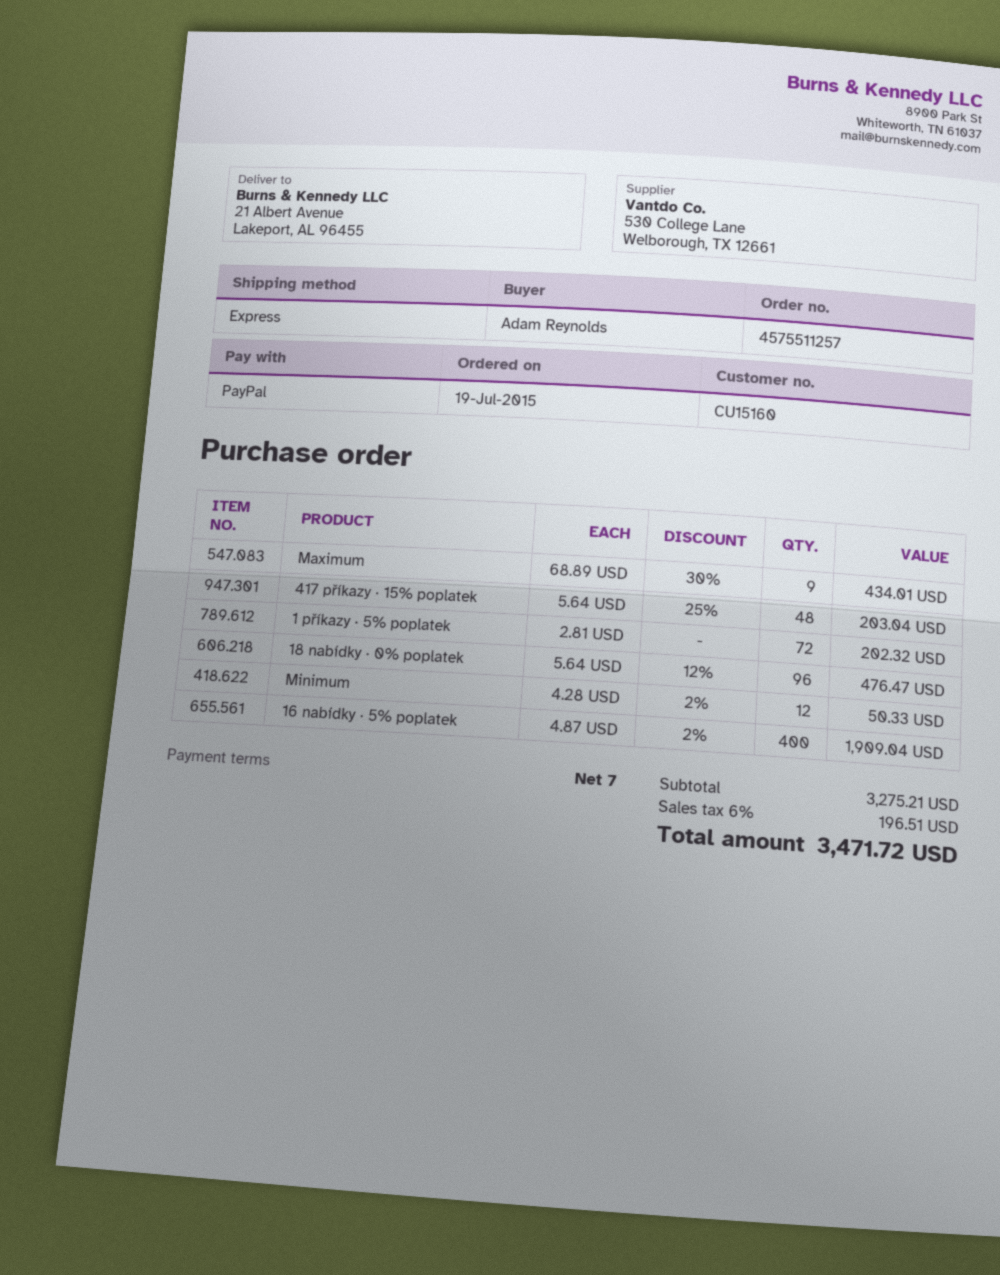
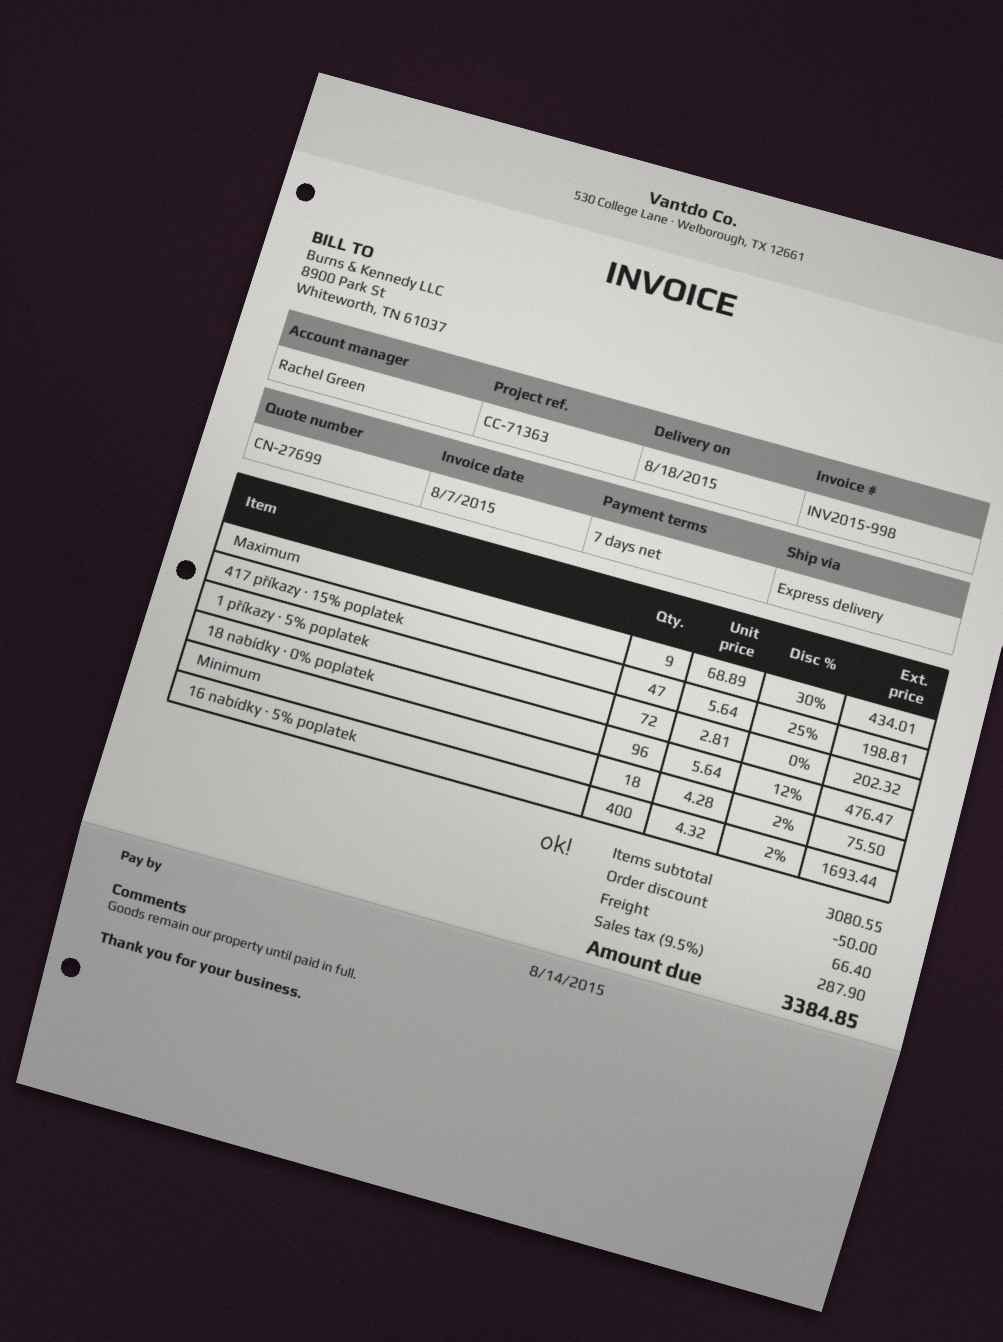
417 příkazy · 15% poplatek: 48 x 5.64 - 25% = 203.04 -> 47 x 5.64 - 25% = 198.81
Minimum: 12 x 4.28 - 2% = 50.33 -> 18 x 4.28 - 2% = 75.50
16 nabídky · 5% poplatek: 400 x 4.87 - 2% = 1909.04 -> 400 x 4.32 - 2% = 1693.44
subtotal: 3275.21 -> 3080.55
discount: none -> 50.00
shipping: none -> 66.40
tax: 6% = 196.51 -> 9.5% = 287.90
total: 3471.72 -> 3384.85

